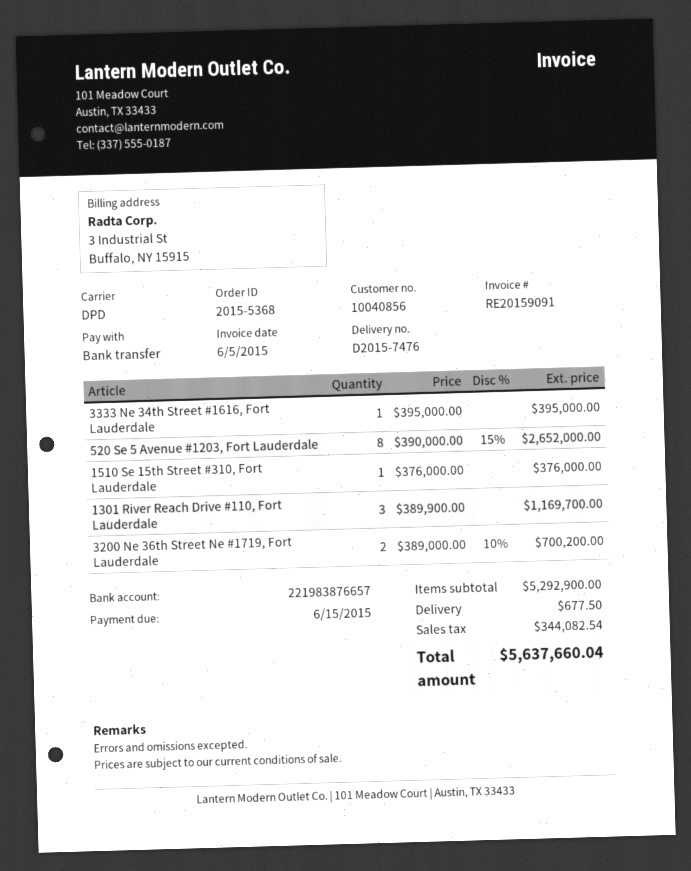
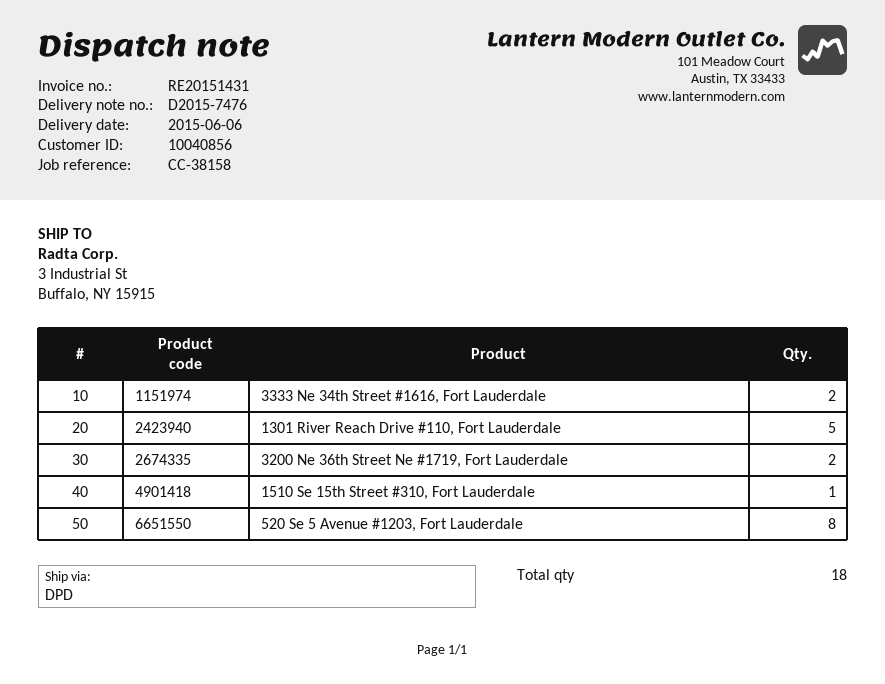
invoice number: RE20159091 -> RE20151431
3333 Ne 34th Street #1616, Fort Lauderdale: 1 -> 2
1301 River Reach Drive #110, Fort Lauderdale: 3 -> 5

